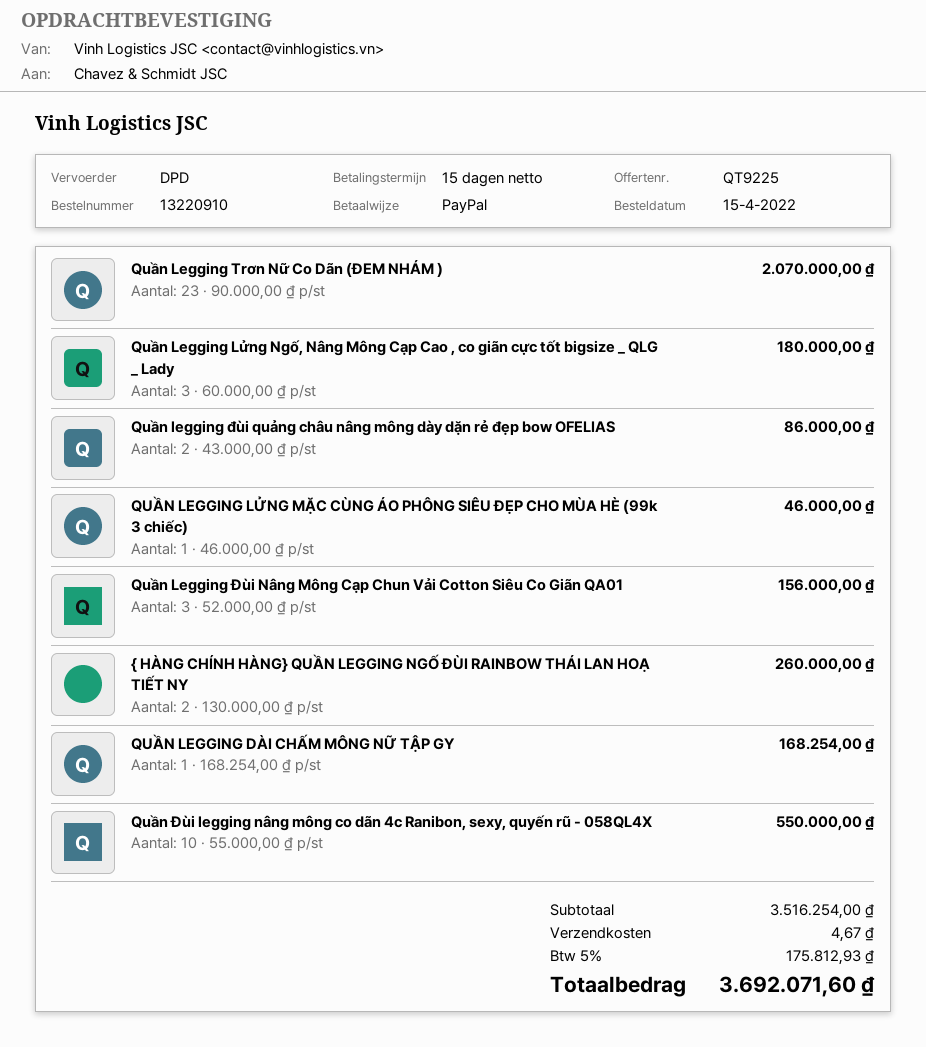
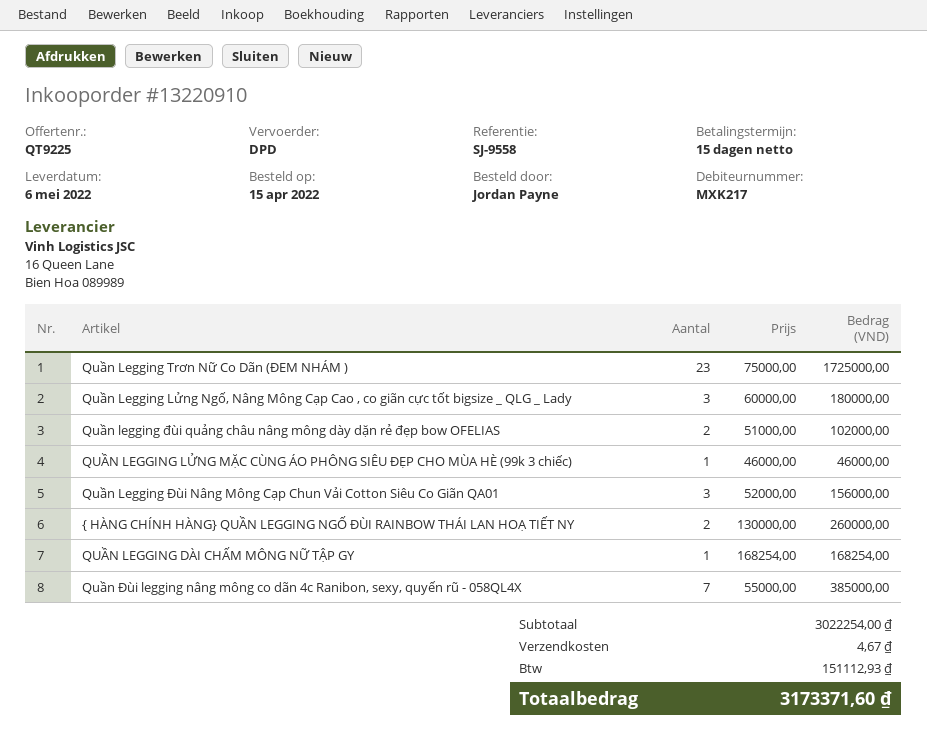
Quần Legging Trơn Nữ Co Dãn (ĐEM NHÁM ): 23 x 90000.00 = 2070000.00 -> 23 x 75000.00 = 1725000.00
Quần legging đùi quảng châu nâng mông dày dặn rẻ đẹp bow OFELIAS: 2 x 43000.00 = 86000.00 -> 2 x 51000.00 = 102000.00
Quần Đùi legging nâng mông co dãn 4c Ranibon, sexy, quyến rũ - 058QL4X: 10 x 55000.00 = 550000.00 -> 7 x 55000.00 = 385000.00
subtotal: 3516254.00 -> 3022254.00
tax: 175812.93 -> 151112.93
total: 3692071.60 -> 3173371.60

